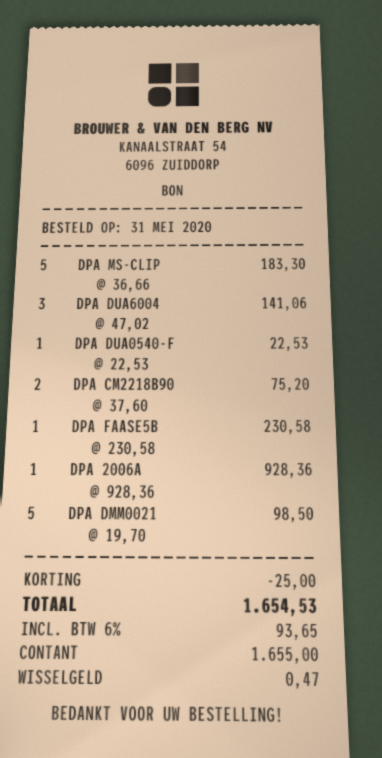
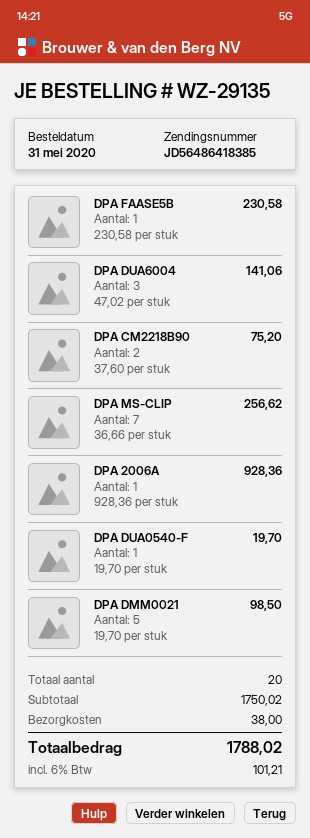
DPA MS-CLIP: 5 x 36.66 = 183.30 -> 7 x 36.66 = 256.62
DPA DUA0540-F: 1 x 22.53 = 22.53 -> 1 x 19.70 = 19.70
discount: 25.00 -> none
shipping: none -> 38.00
tax: 6% = 93.65 -> 6% = 101.21
total: 1654.53 -> 1788.02

